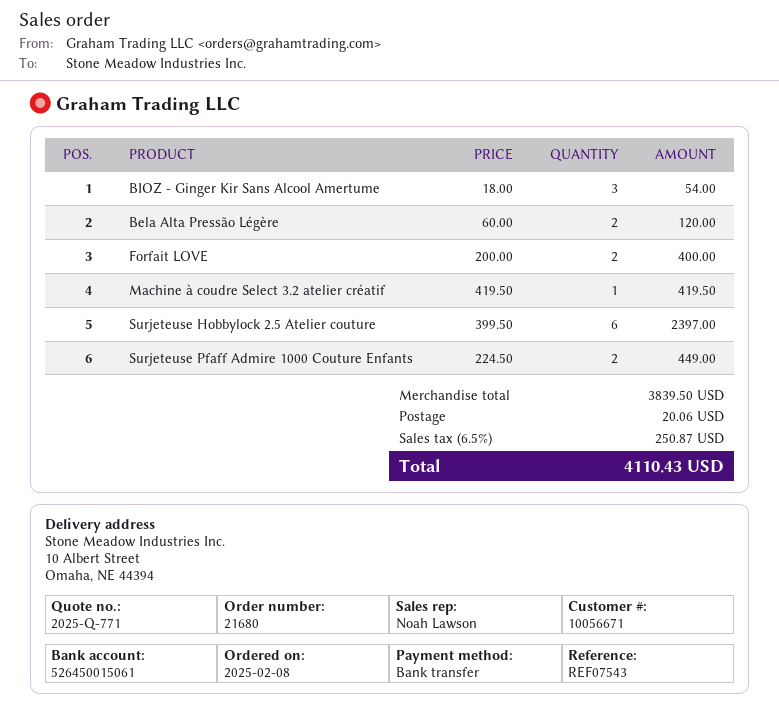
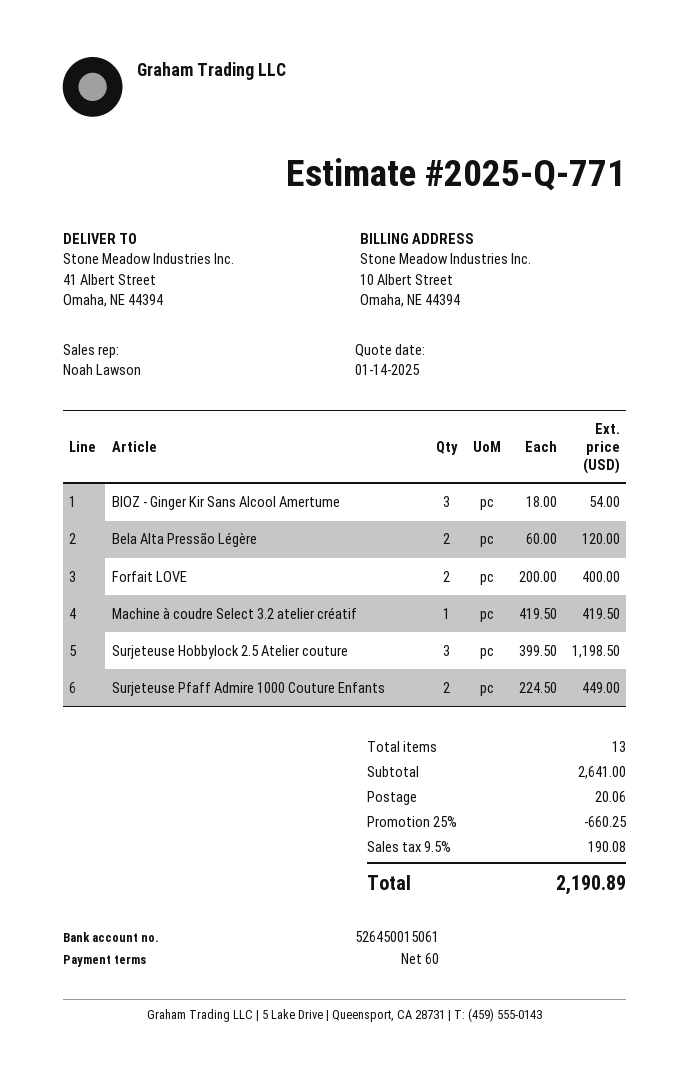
ship to: 10 Albert Street, Omaha, NE 44394 -> 41 Albert Street, Omaha, NE 44394
Surjeteuse Hobbylock 2.5 Atelier couture: 6 x 399.50 = 2397.00 -> 3 x 399.50 = 1198.50
subtotal: 3839.50 -> 2641.00
discount: none -> 25% = 660.25
tax: 6.5% = 250.87 -> 9.5% = 190.08
total: 4110.43 -> 2190.89

